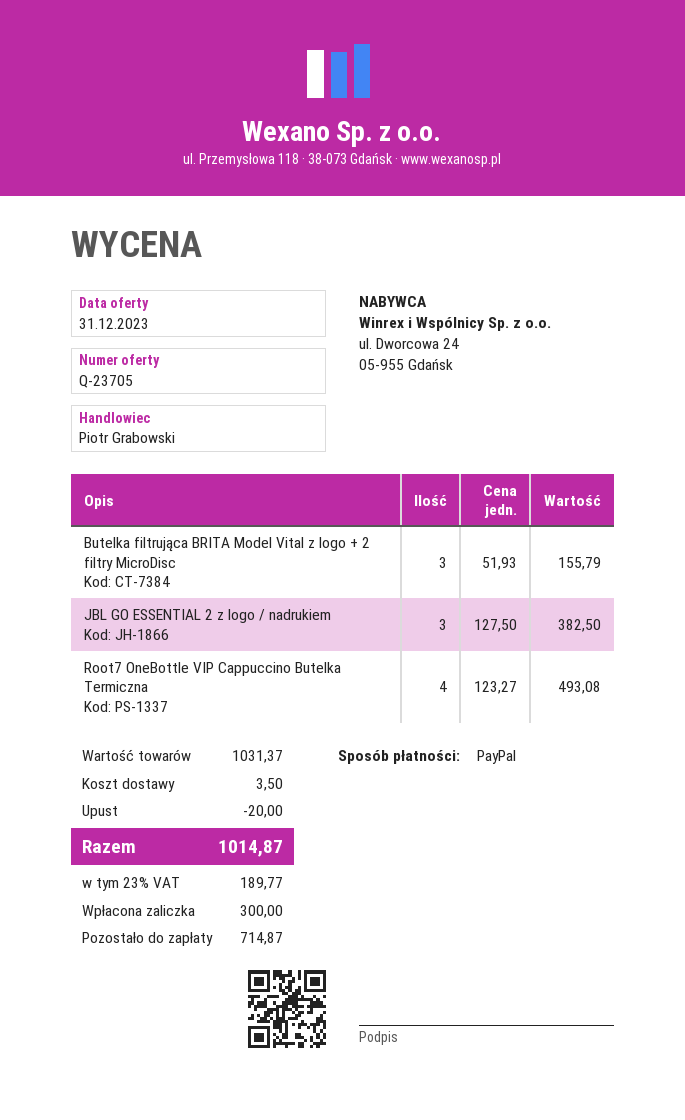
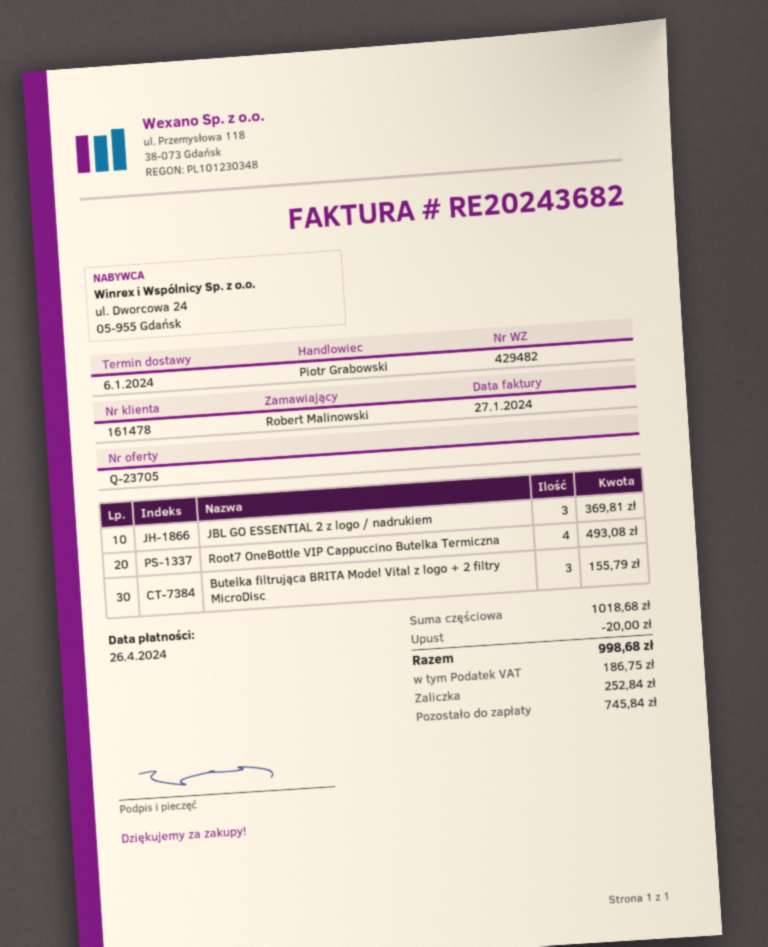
JBL GO ESSENTIAL 2 z logo / nadrukiem: 3 for 382.50 -> 3 for 369.81
subtotal: 1031.37 -> 1018.68
shipping: 3.50 -> none
tax: 189.77 -> 186.75
total: 1014.87 -> 998.68
deposit: 300.00 -> 252.84
balance: 714.87 -> 745.84

